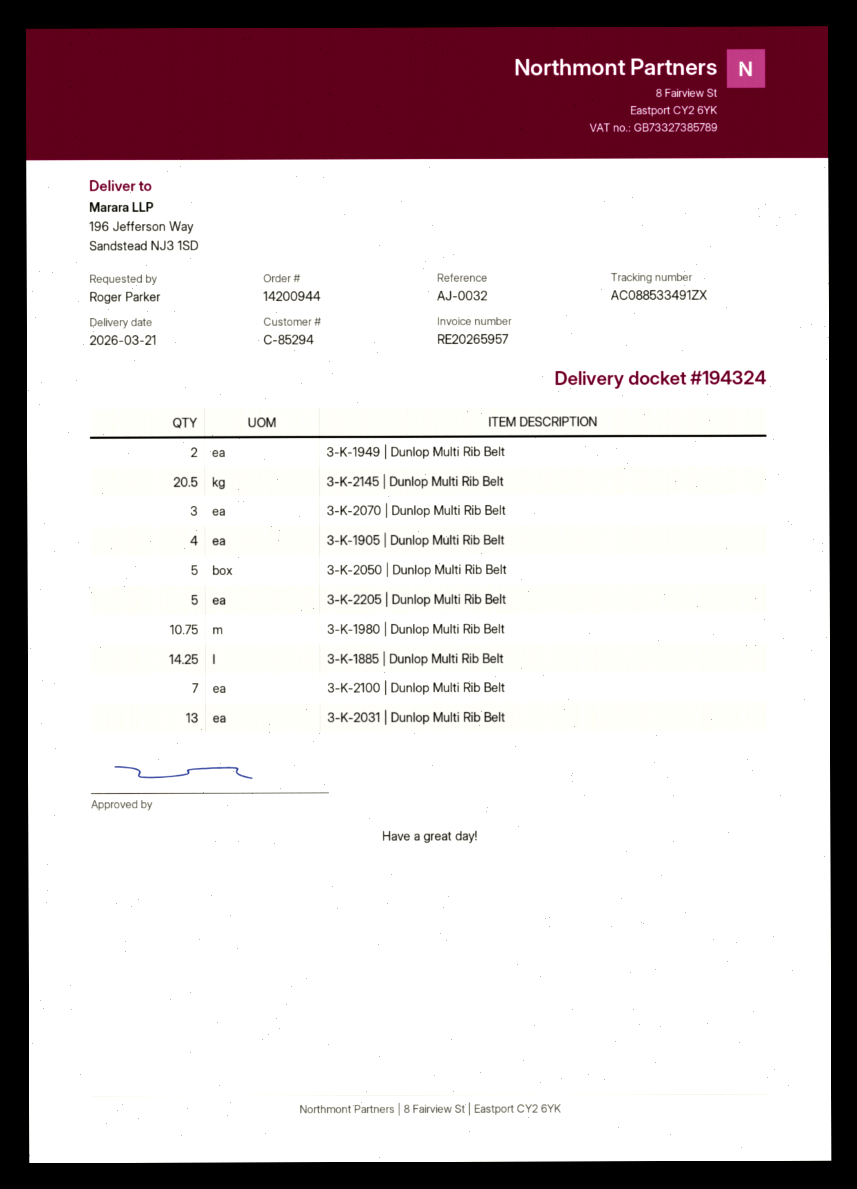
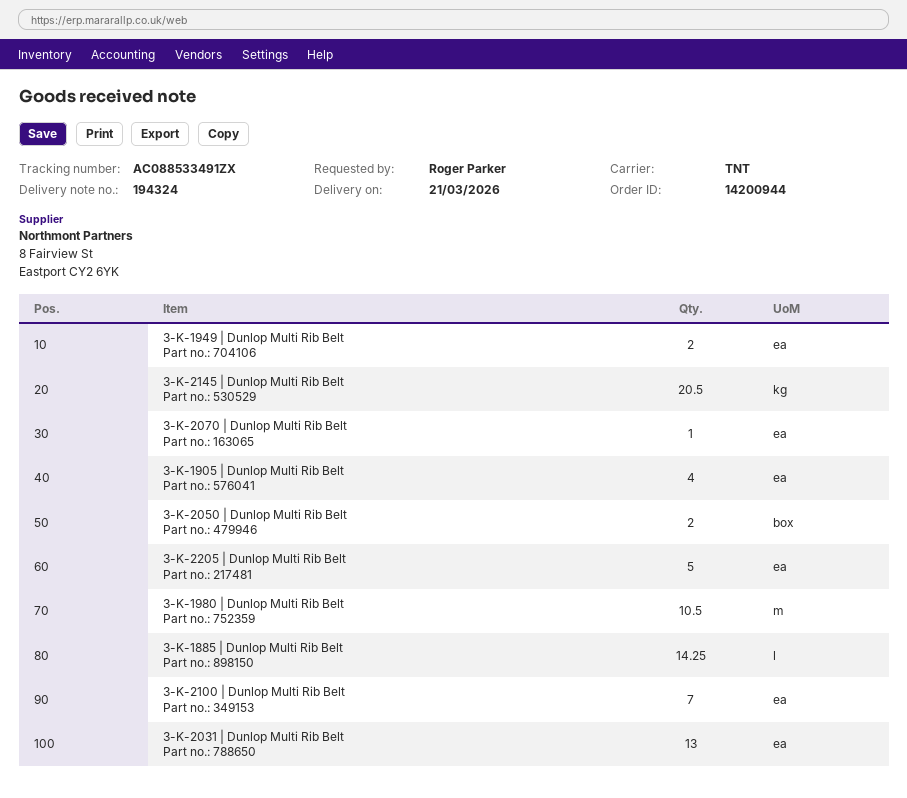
3-K-2070 | Dunlop Multi Rib Belt: 3 -> 1
3-K-2050 | Dunlop Multi Rib Belt: 5 -> 2
3-K-1980 | Dunlop Multi Rib Belt: 10.75 -> 10.5

